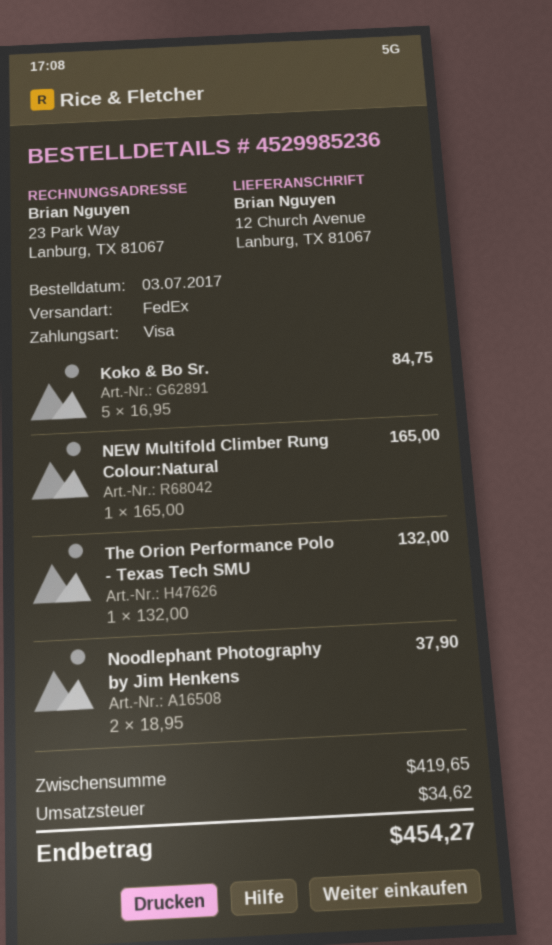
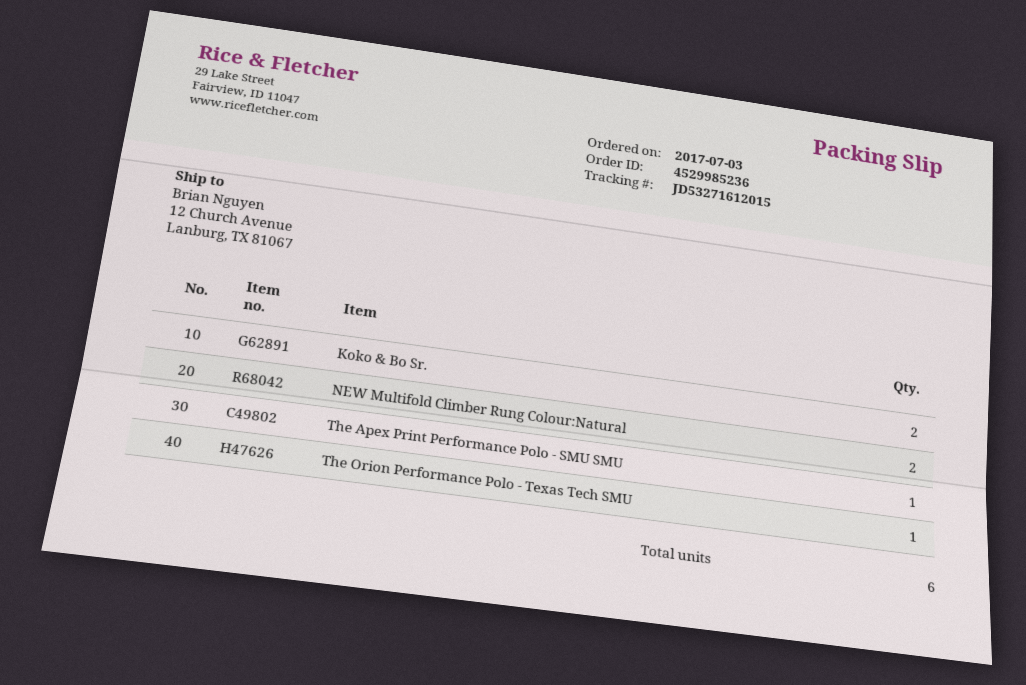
Koko & Bo Sr.: 5 -> 2
NEW Multifold Climber Rung Colour:Natural: 1 -> 2
Noodlephant Photography by Jim Henkens: 2 -> none
The Apex Print Performance Polo - SMU SMU: none -> 1

